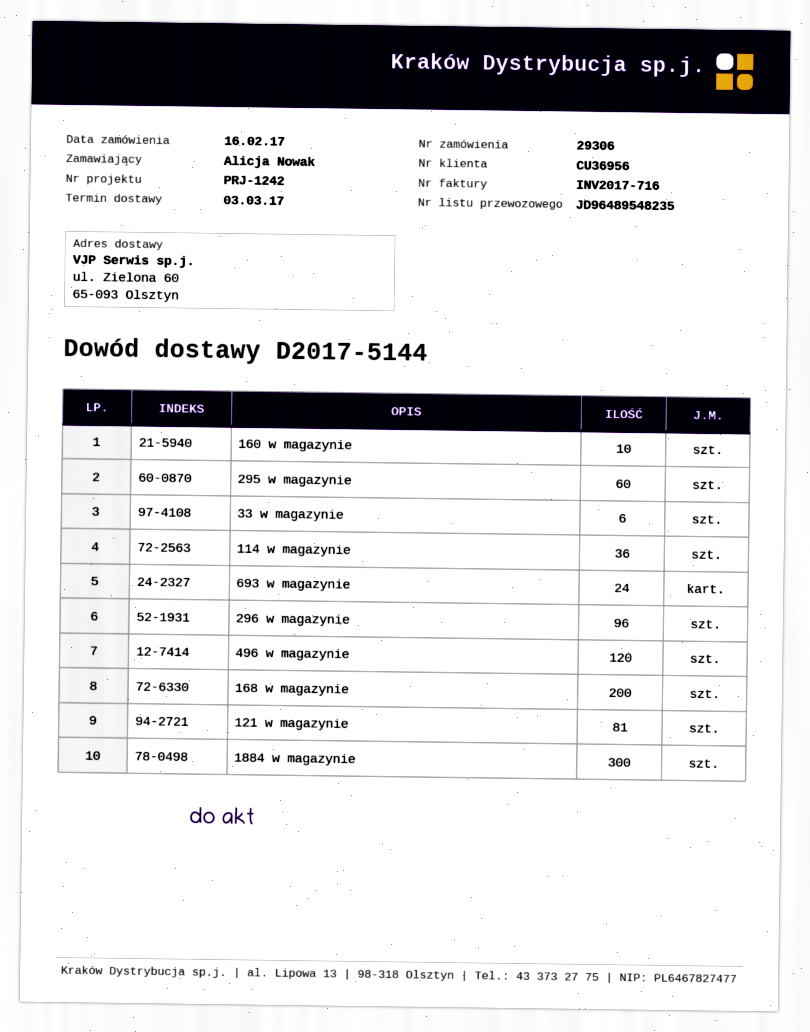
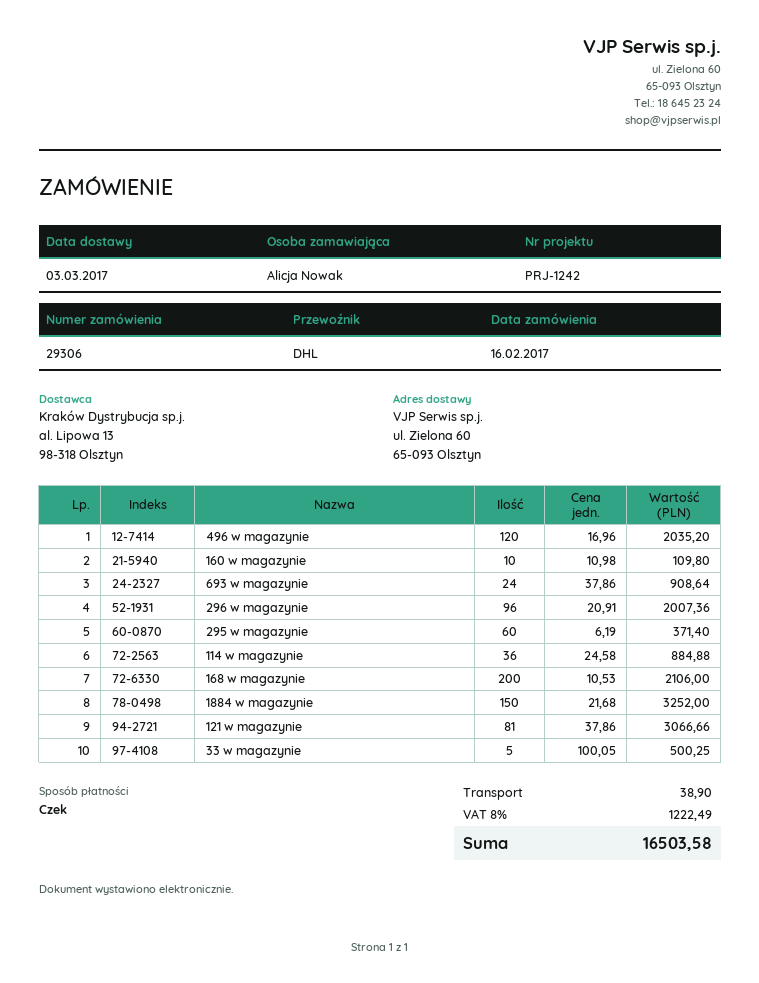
33 w magazynie: 6 -> 5
1884 w magazynie: 300 -> 150

